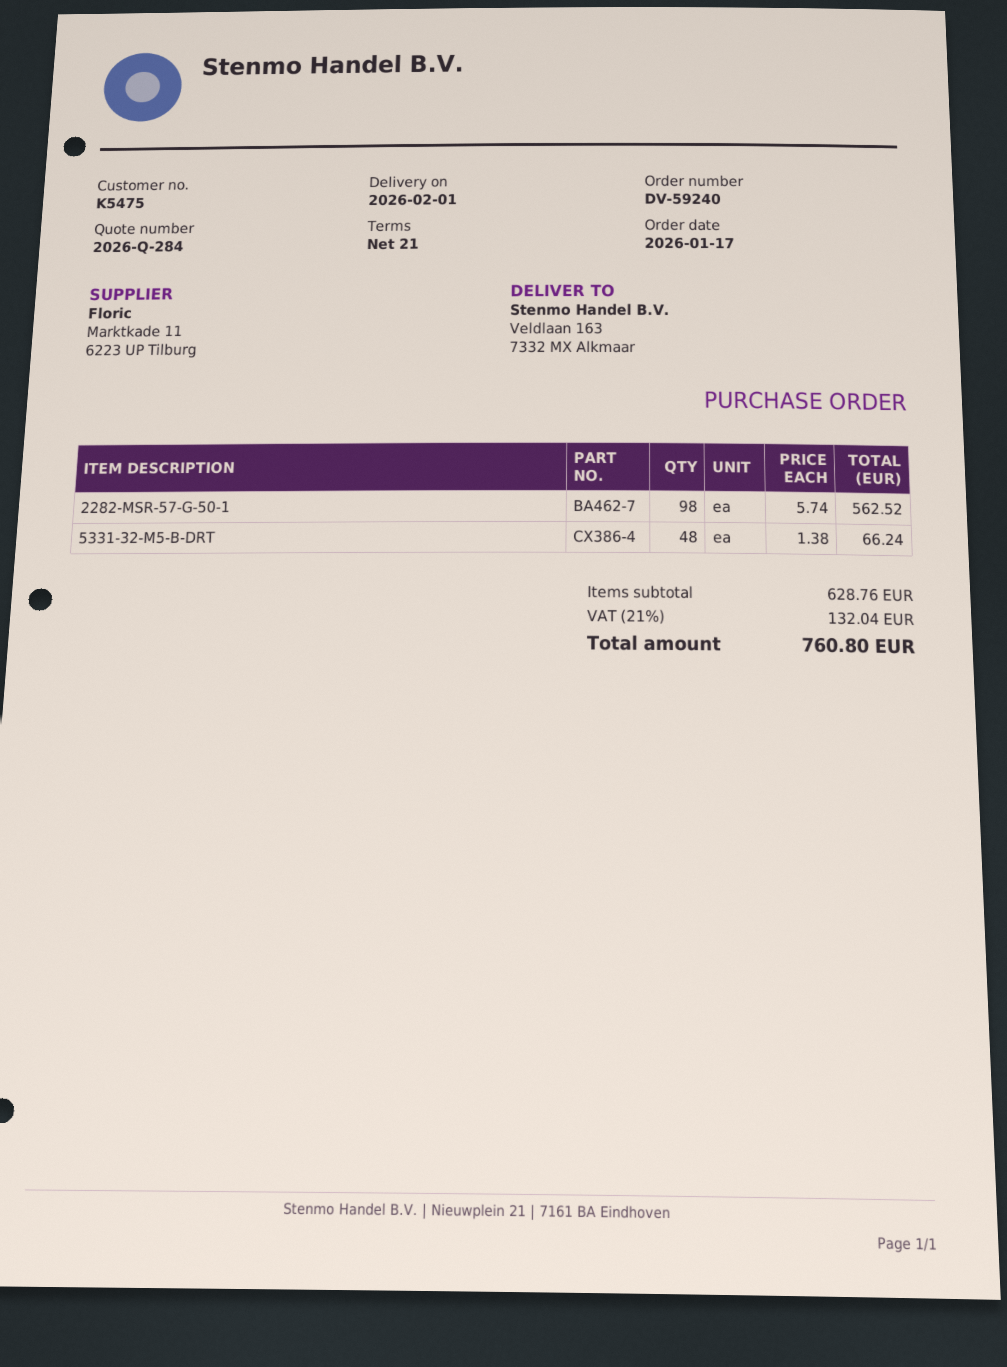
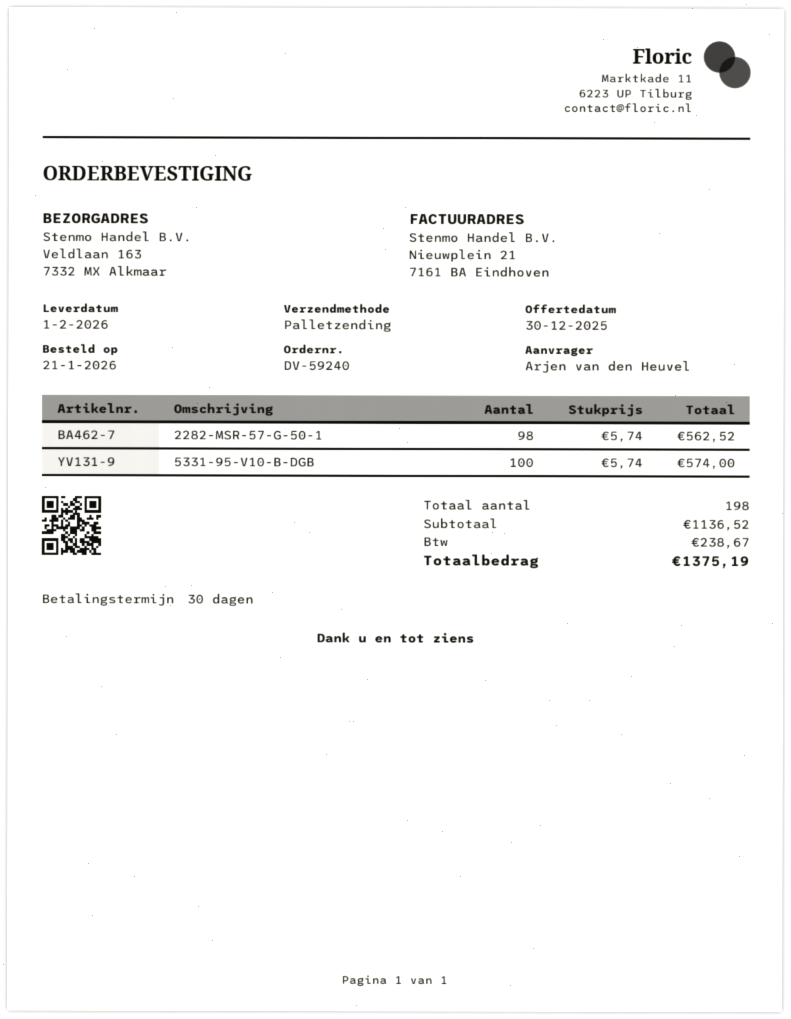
order date: 2026-01-17 -> 2026-01-21
payment terms: 21 days -> 30 days
5331-32-M5-B-DRT: 48 x 1.38 = 66.24 -> none
5331-95-V10-B-DGB: none -> 100 x 5.74 = 574.00
subtotal: 628.76 -> 1136.52
tax: 132.04 -> 238.67
total: 760.80 -> 1375.19

